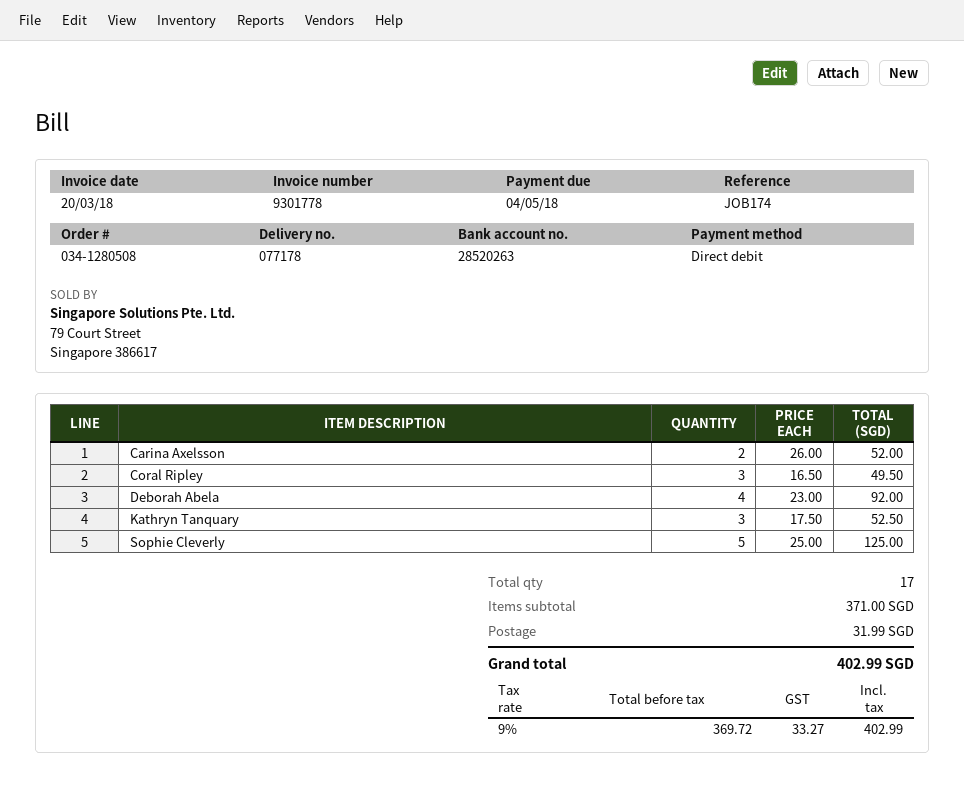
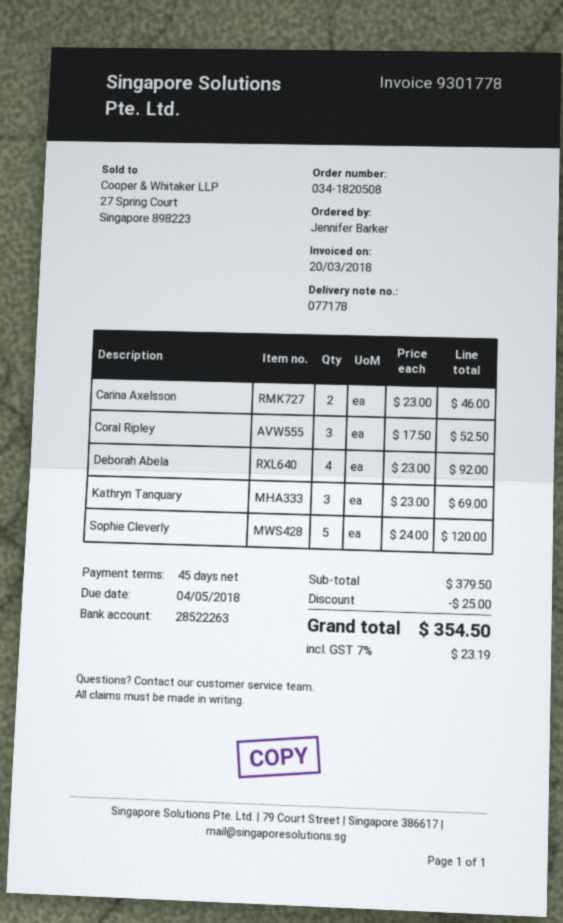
order number: 034-1280508 -> 034-1820508
bank account: 28520263 -> 28522263
Carina Axelsson: 2 x 26.00 = 52.00 -> 2 x 23.00 = 46.00
Coral Ripley: 3 x 16.50 = 49.50 -> 3 x 17.50 = 52.50
Kathryn Tanquary: 3 x 17.50 = 52.50 -> 3 x 23.00 = 69.00
Sophie Cleverly: 5 x 25.00 = 125.00 -> 5 x 24.00 = 120.00
subtotal: 371.00 -> 379.50
discount: none -> 25.00
shipping: 31.99 -> none
tax: 9% = 33.27 -> 7% = 23.19
total: 402.99 -> 354.50

